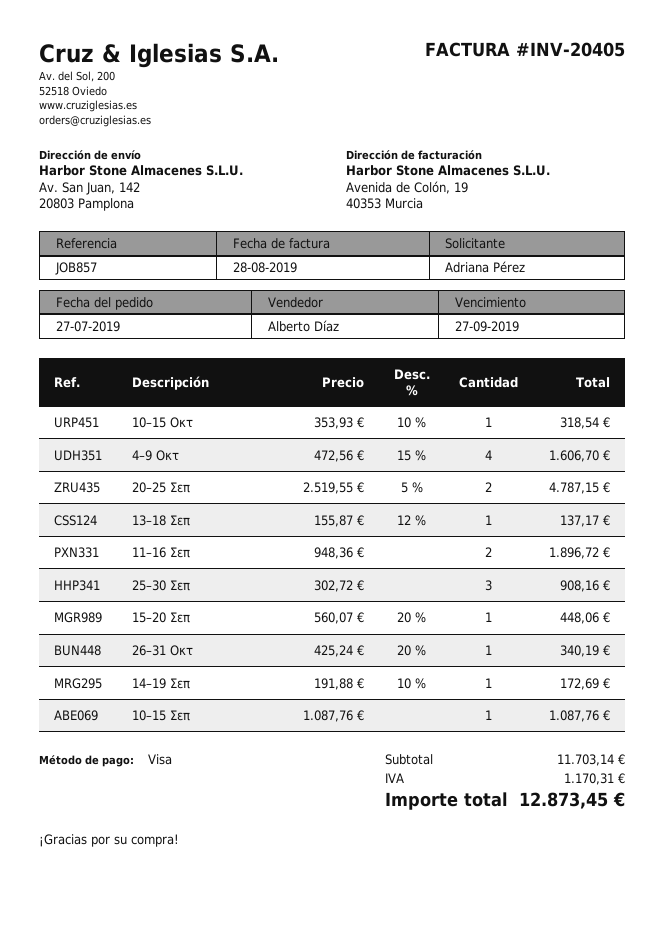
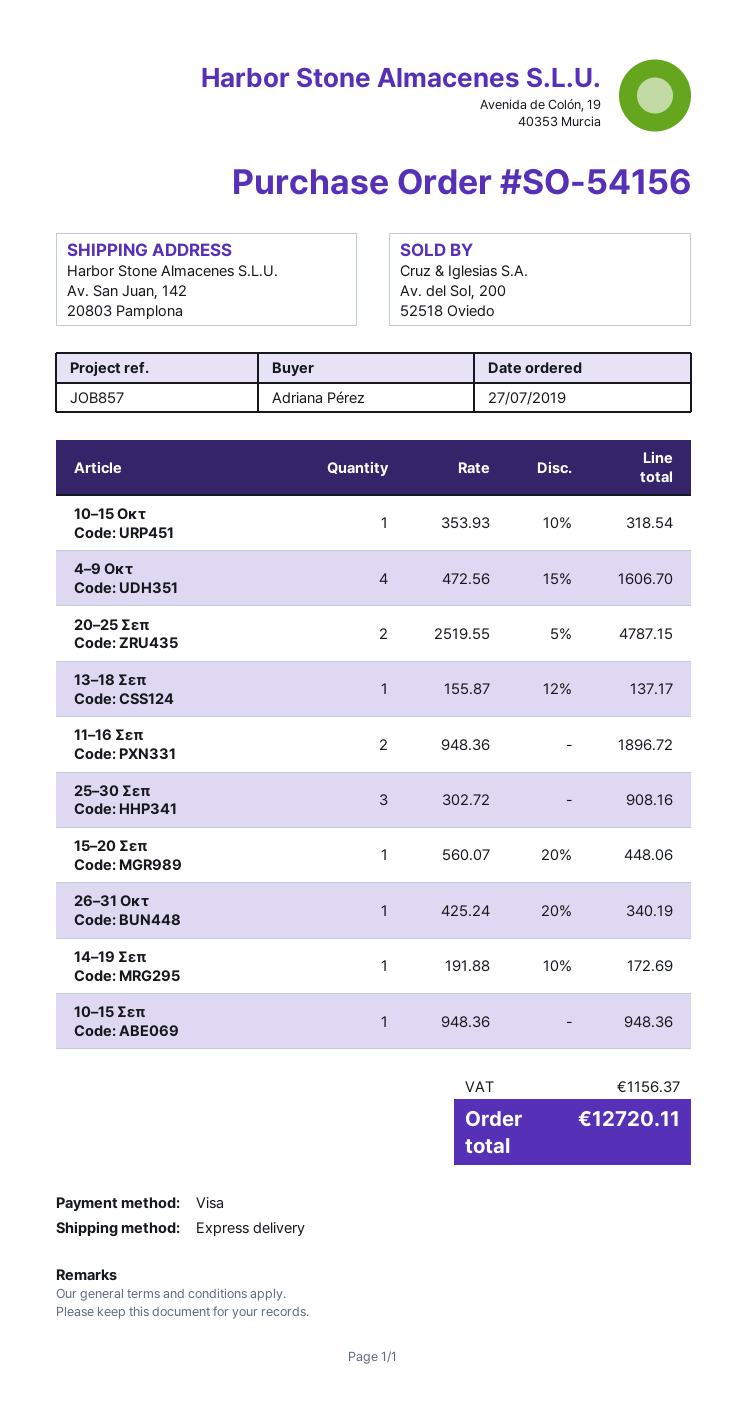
10–15 Σεπ: 1 x 1087.76 = 1087.76 -> 1 x 948.36 = 948.36
tax: 1170.31 -> 1156.37
total: 12873.45 -> 12720.11

